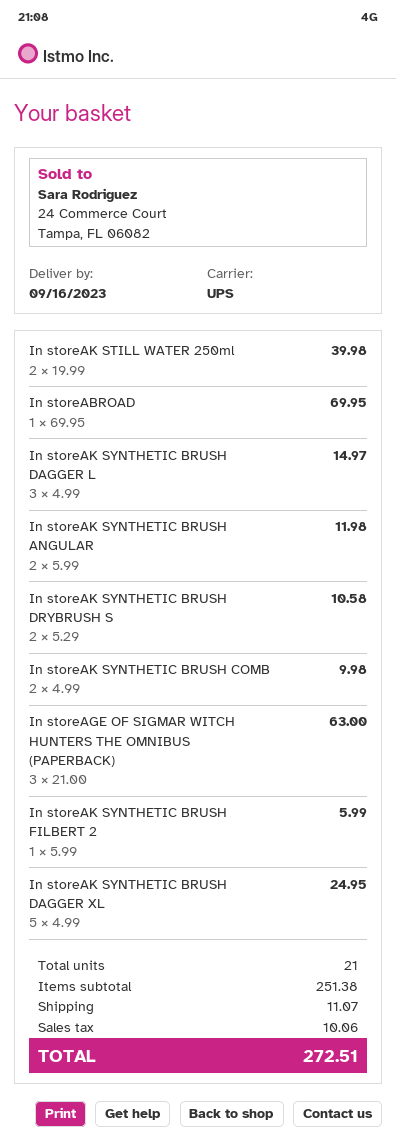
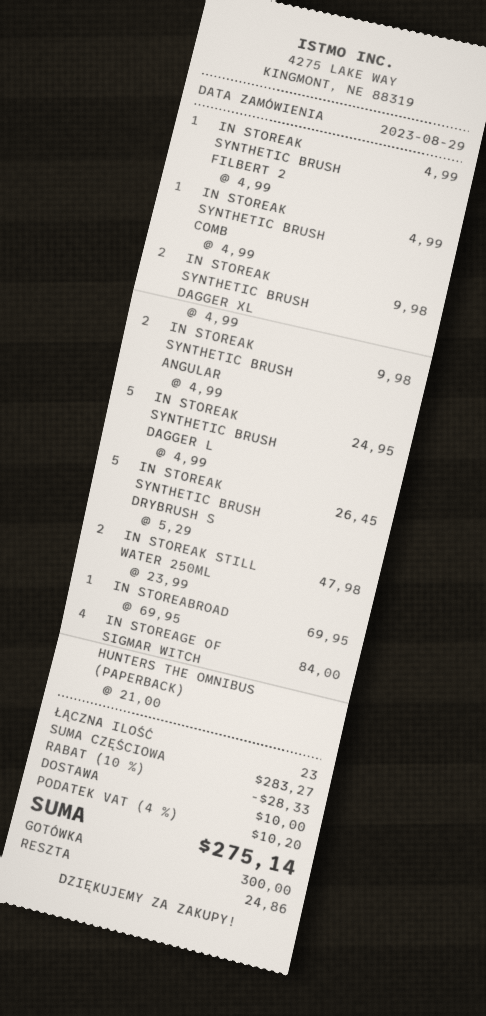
In storeAK STILL WATER 250ml: 2 x 19.99 = 39.98 -> 2 x 23.99 = 47.98
In storeAK SYNTHETIC BRUSH DAGGER L: 3 x 4.99 = 14.97 -> 5 x 4.99 = 24.95
In storeAK SYNTHETIC BRUSH ANGULAR: 2 x 5.99 = 11.98 -> 2 x 4.99 = 9.98
In storeAK SYNTHETIC BRUSH DRYBRUSH S: 2 x 5.29 = 10.58 -> 5 x 5.29 = 26.45
In storeAK SYNTHETIC BRUSH COMB: 2 x 4.99 = 9.98 -> 1 x 4.99 = 4.99
In storeAGE OF SIGMAR WITCH HUNTERS THE OMNIBUS (PAPERBACK): 3 x 21.00 = 63.00 -> 4 x 21.00 = 84.00
In storeAK SYNTHETIC BRUSH FILBERT 2: 1 x 5.99 = 5.99 -> 1 x 4.99 = 4.99
In storeAK SYNTHETIC BRUSH DAGGER XL: 5 x 4.99 = 24.95 -> 2 x 4.99 = 9.98
total quantity: 21 -> 23
subtotal: 251.38 -> 283.27
discount: none -> 10% = 28.33
shipping: 11.07 -> 10.00
tax: 10.06 -> 10.20
total: 272.51 -> 275.14

